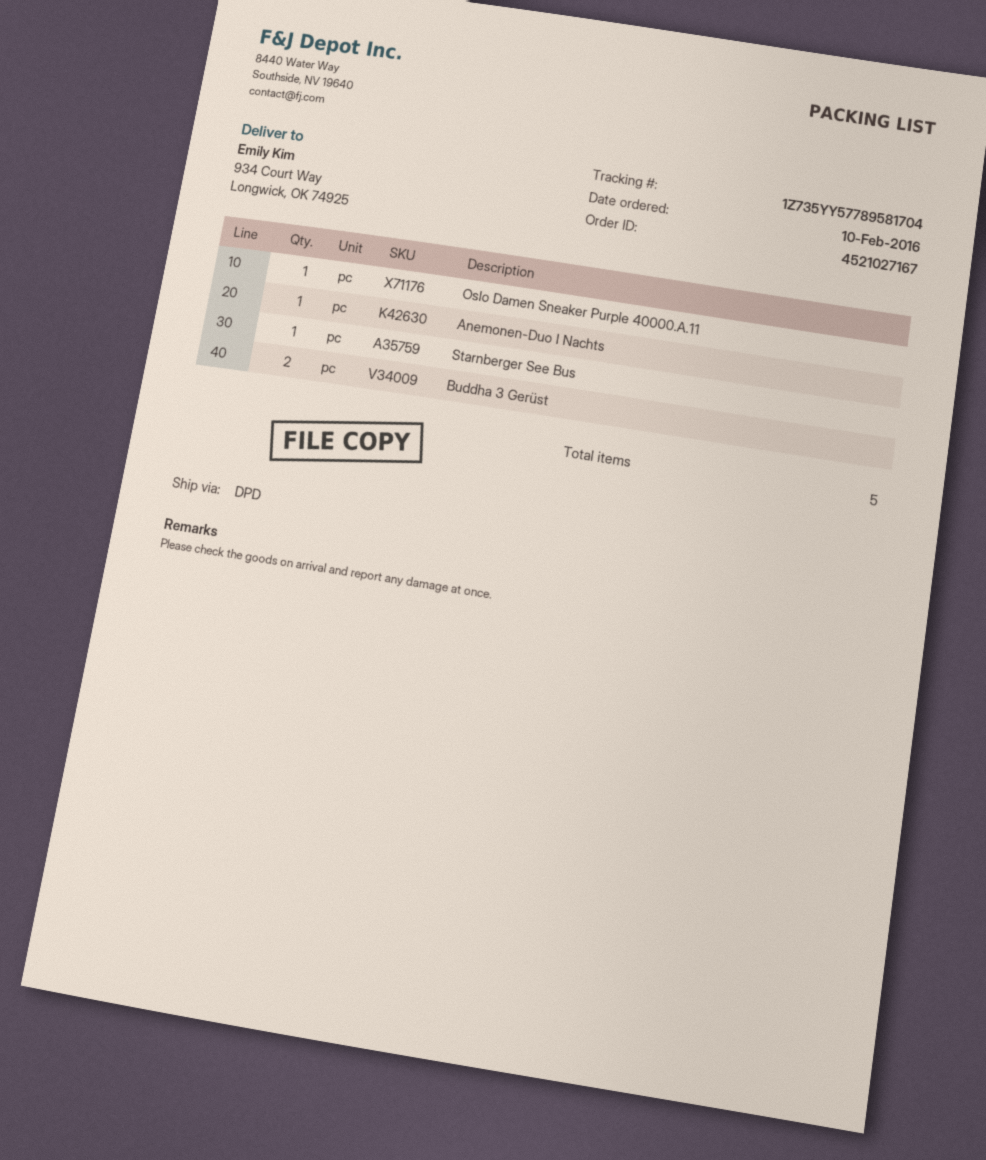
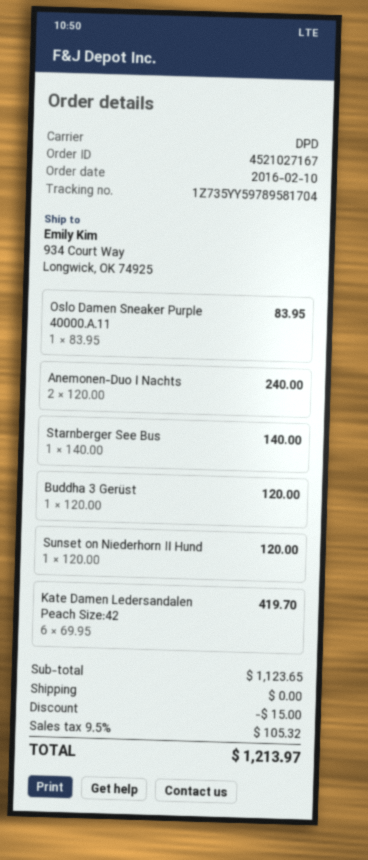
tracking number: 1Z735YY57789581704 -> 1Z735YY59789581704
Anemonen-Duo I Nachts: 1 -> 2
Buddha 3 Gerüst: 2 -> 1
Sunset on Niederhorn II Hund: none -> 1
Kate Damen Ledersandalen Peach Size:42: none -> 6

